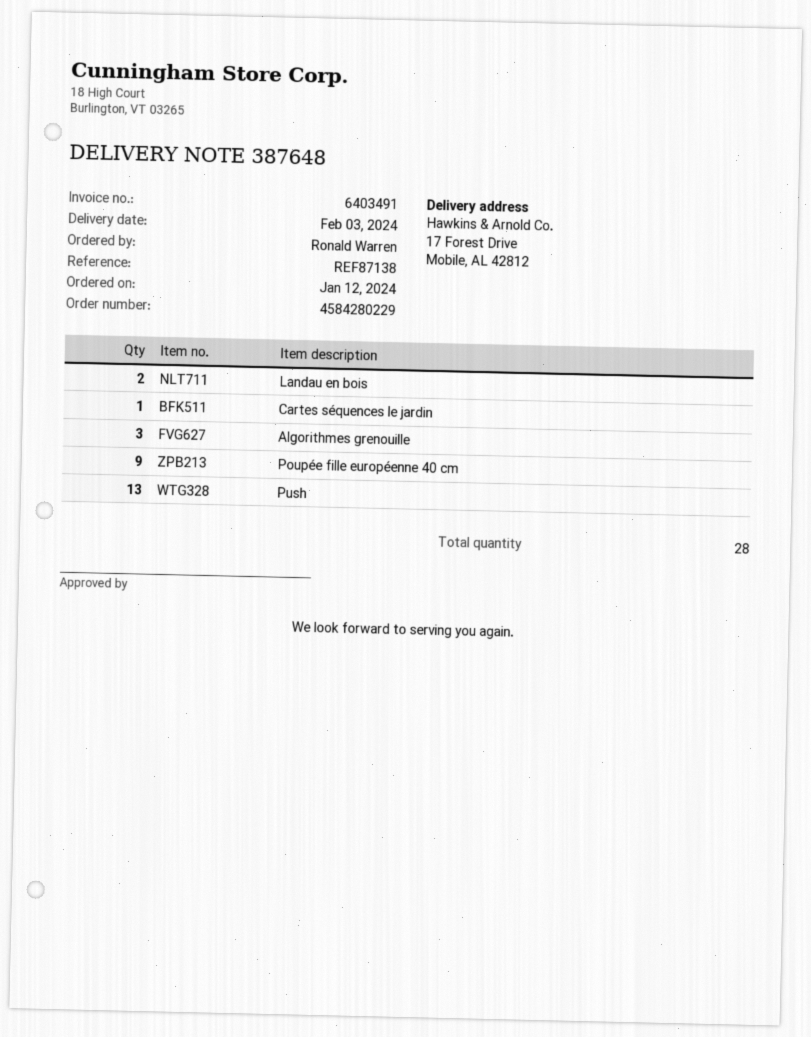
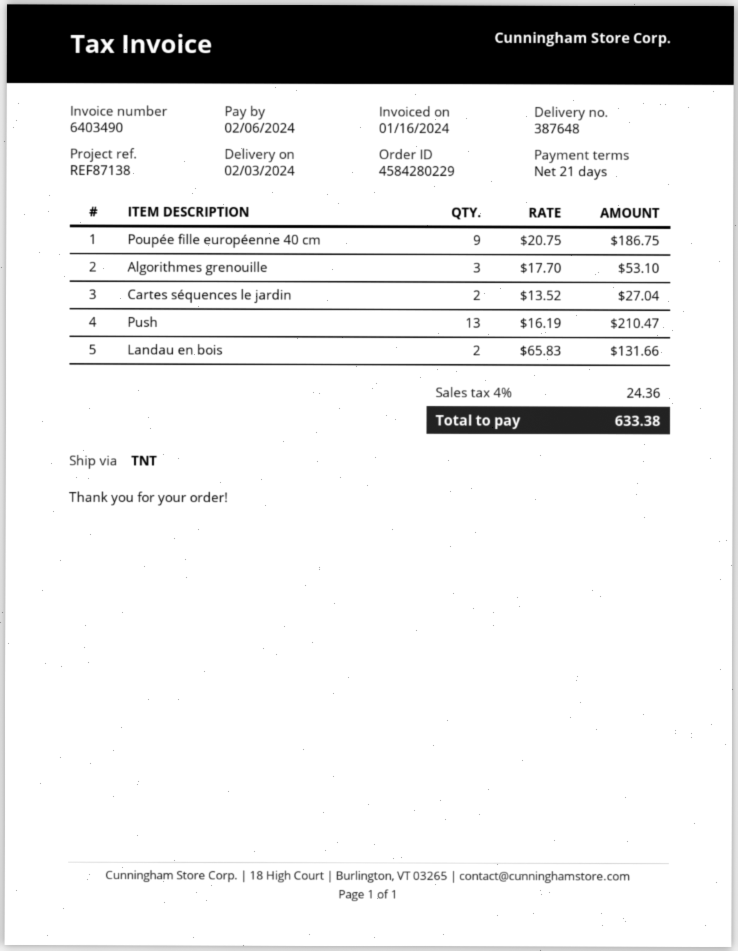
invoice number: 6403491 -> 6403490
Cartes séquences le jardin: 1 -> 2

